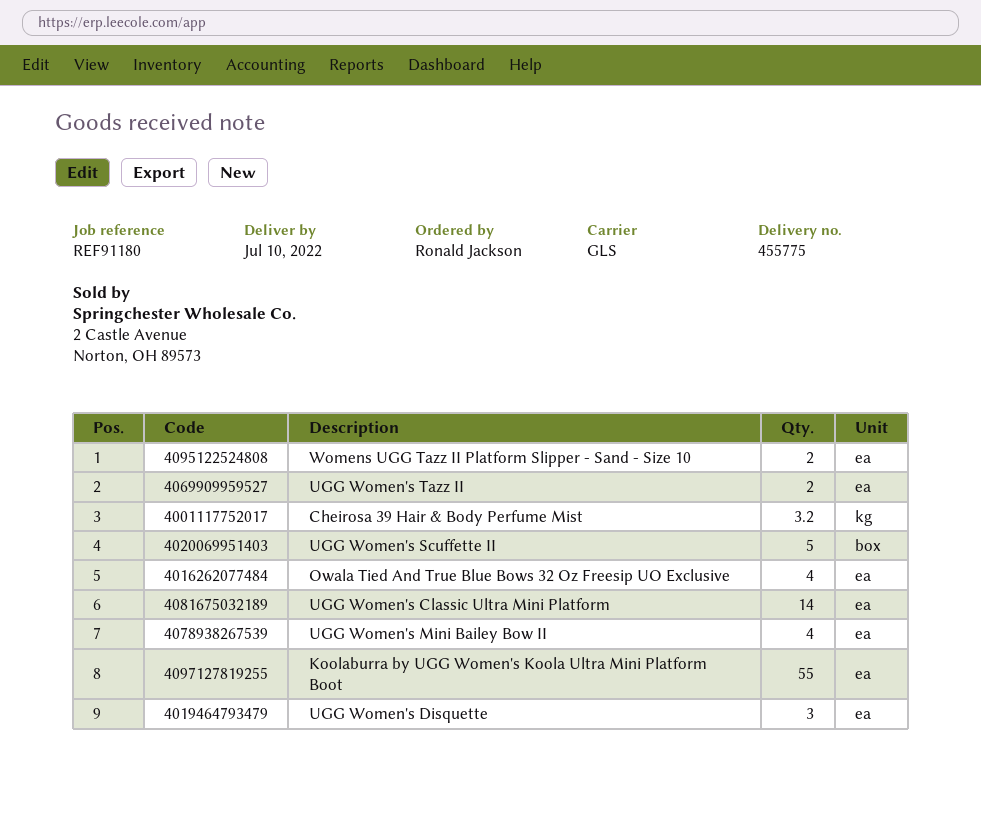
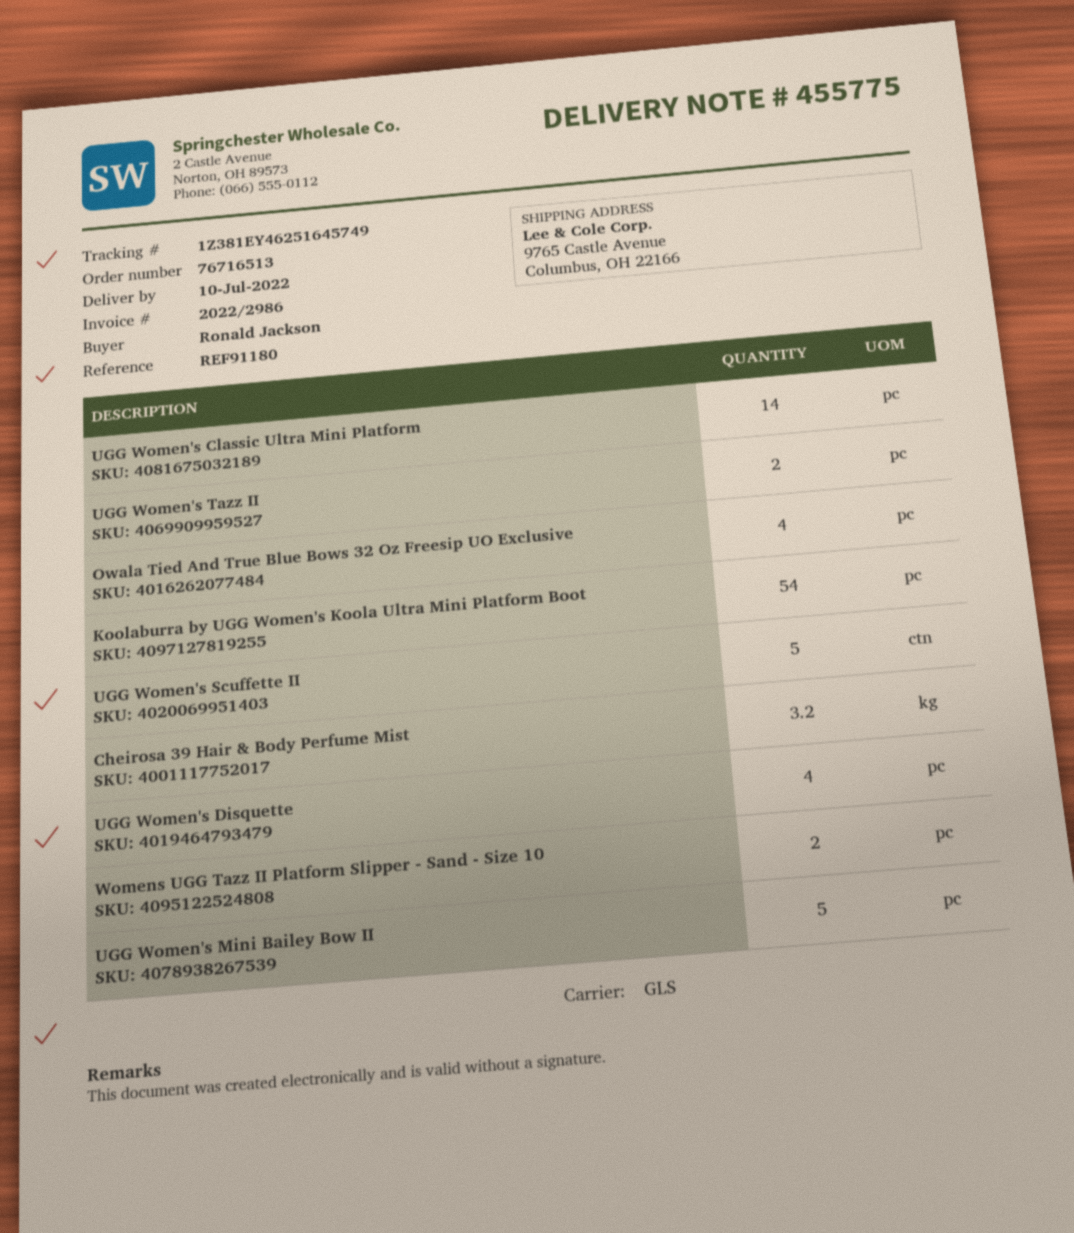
UGG Women's Mini Bailey Bow II: 4 -> 5
Koolaburra by UGG Women's Koola Ultra Mini Platform Boot: 55 -> 54
UGG Women's Disquette: 3 -> 4

